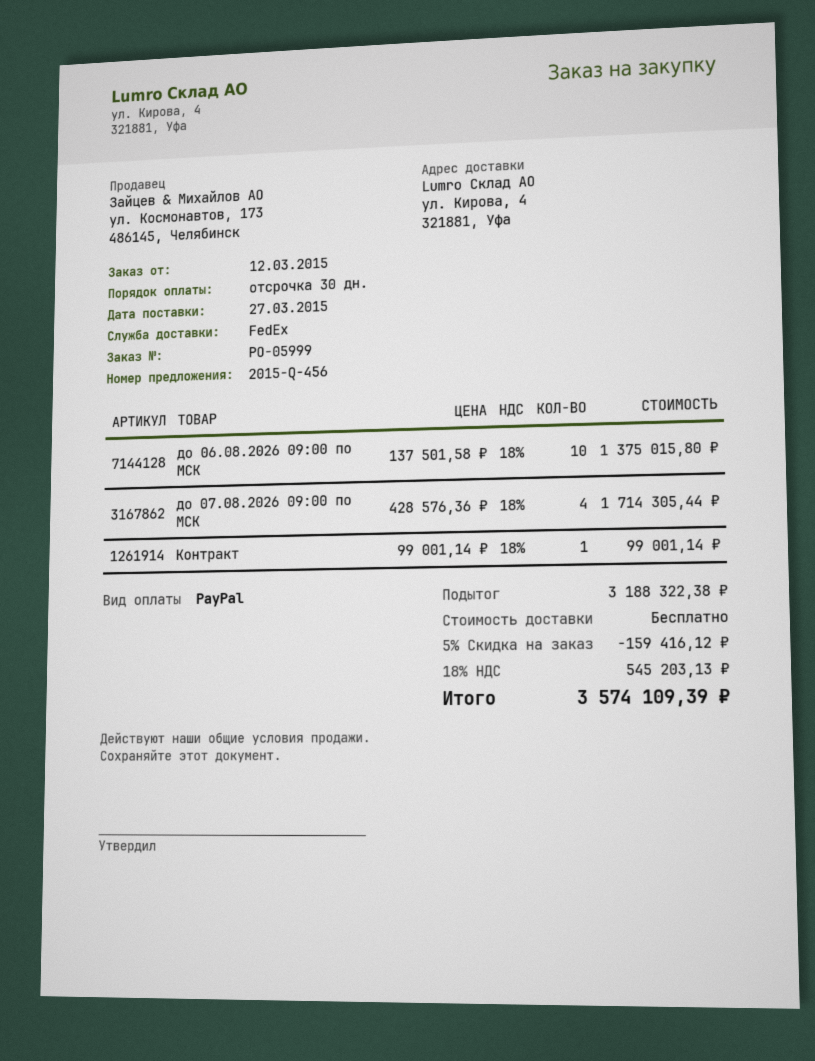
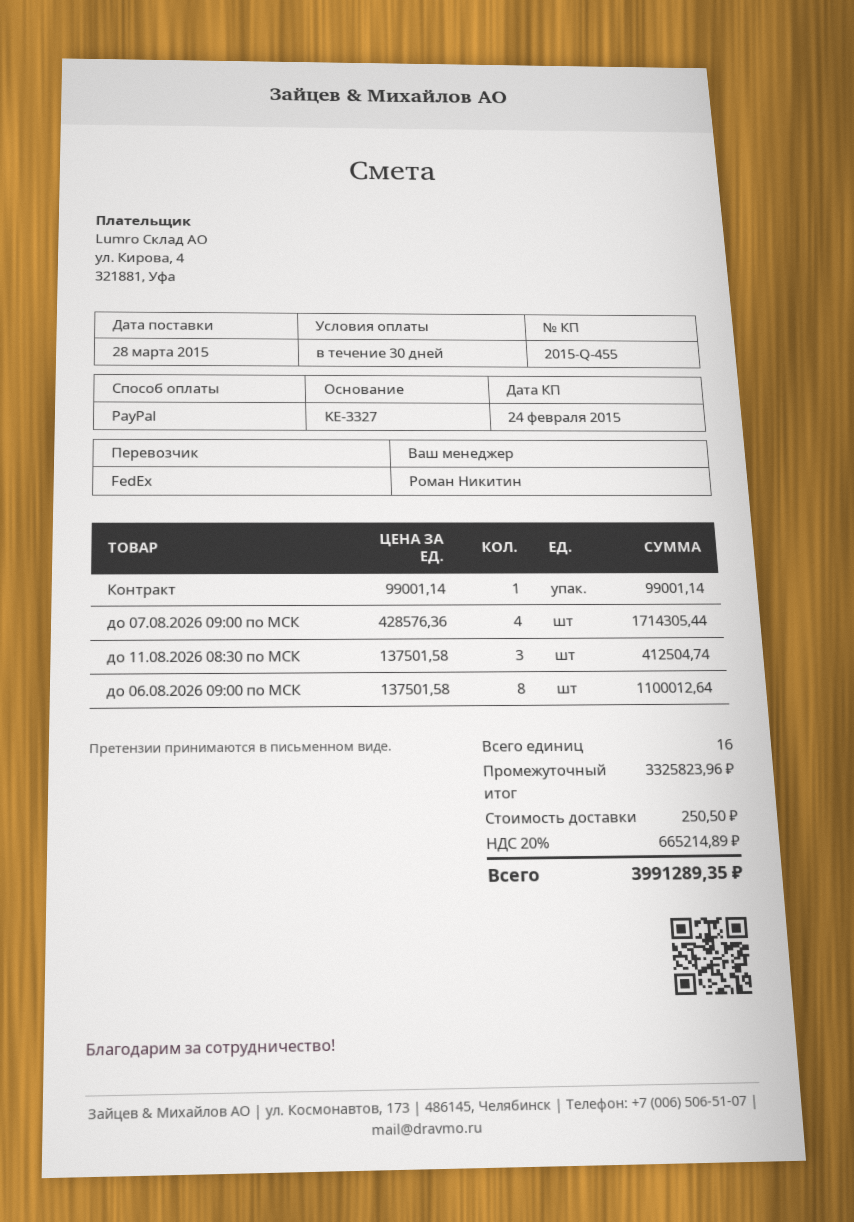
quote number: 2015-Q-456 -> 2015-Q-455
delivery date: 2015-03-27 -> 2015-03-28
до 06.08.2026 09:00 по МСК: 10 x 137501.58 = 1375015.80 -> 8 x 137501.58 = 1100012.64
до 11.08.2026 08:30 по МСК: none -> 3 x 137501.58 = 412504.74
subtotal: 3188322.38 -> 3325823.96
discount: 5% = 159416.12 -> none
shipping: 0.00 -> 250.50
tax: 18% = 545203.13 -> 20% = 665214.89
total: 3574109.39 -> 3991289.35

